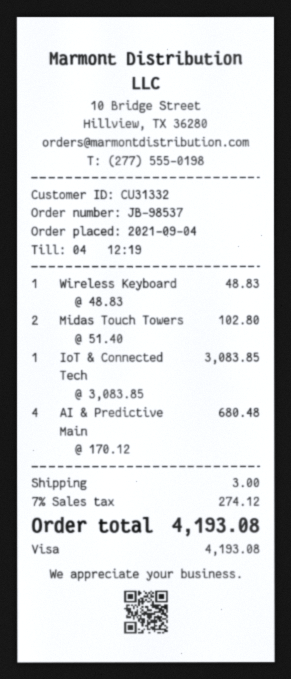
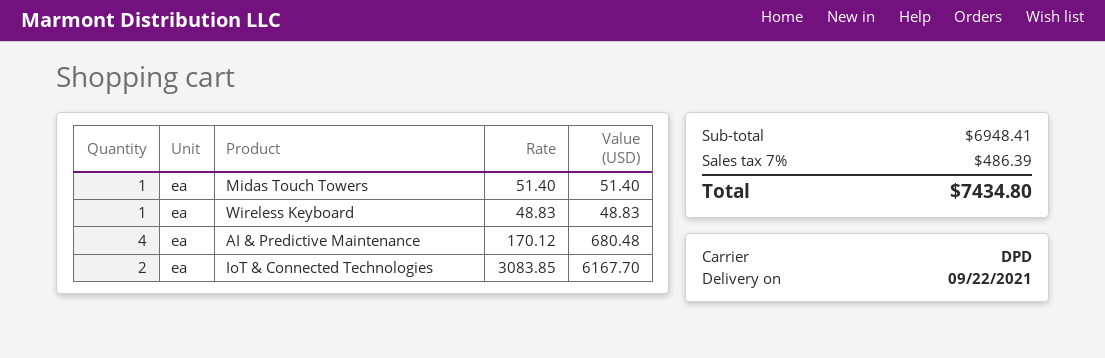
Midas Touch Towers: 2 x 51.40 = 102.80 -> 1 x 51.40 = 51.40
IoT & Connected Tech: 1 x 3083.85 = 3083.85 -> 2 x 3083.85 = 6167.70
shipping: 3.00 -> none
tax: 7% = 274.12 -> 7% = 486.39
total: 4193.08 -> 7434.80

